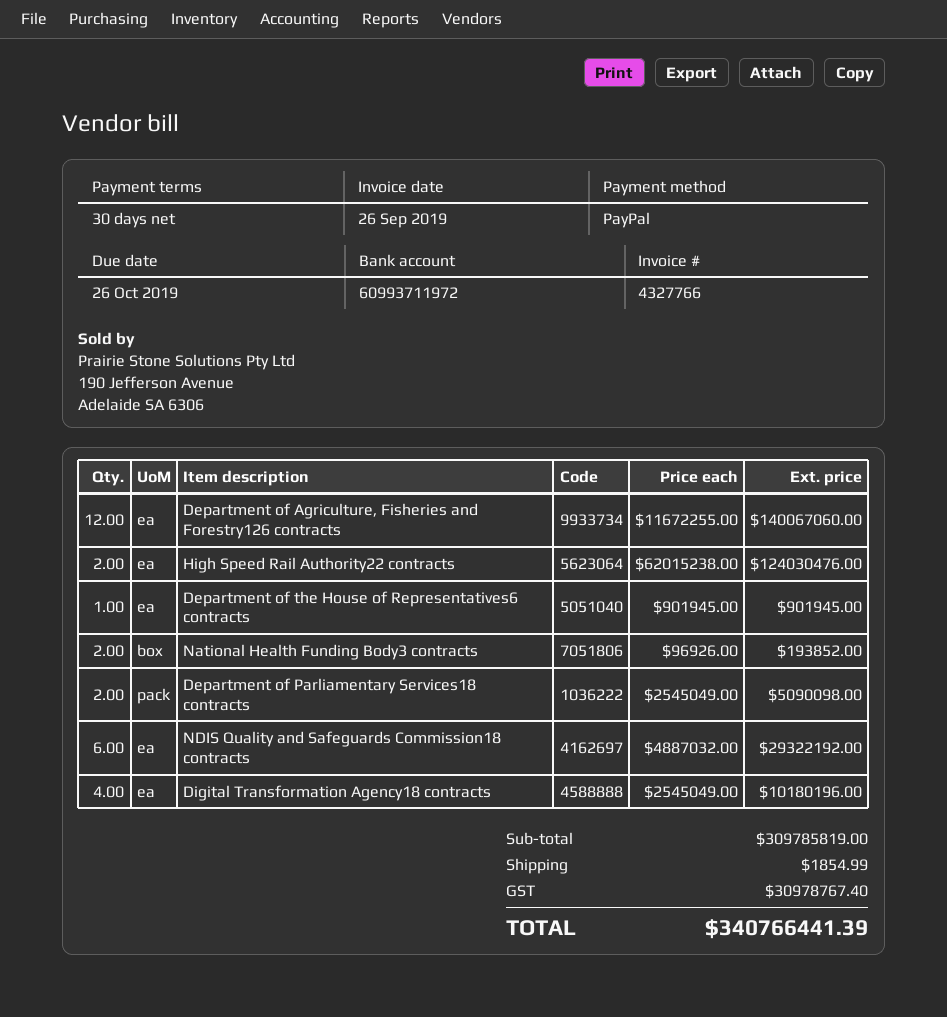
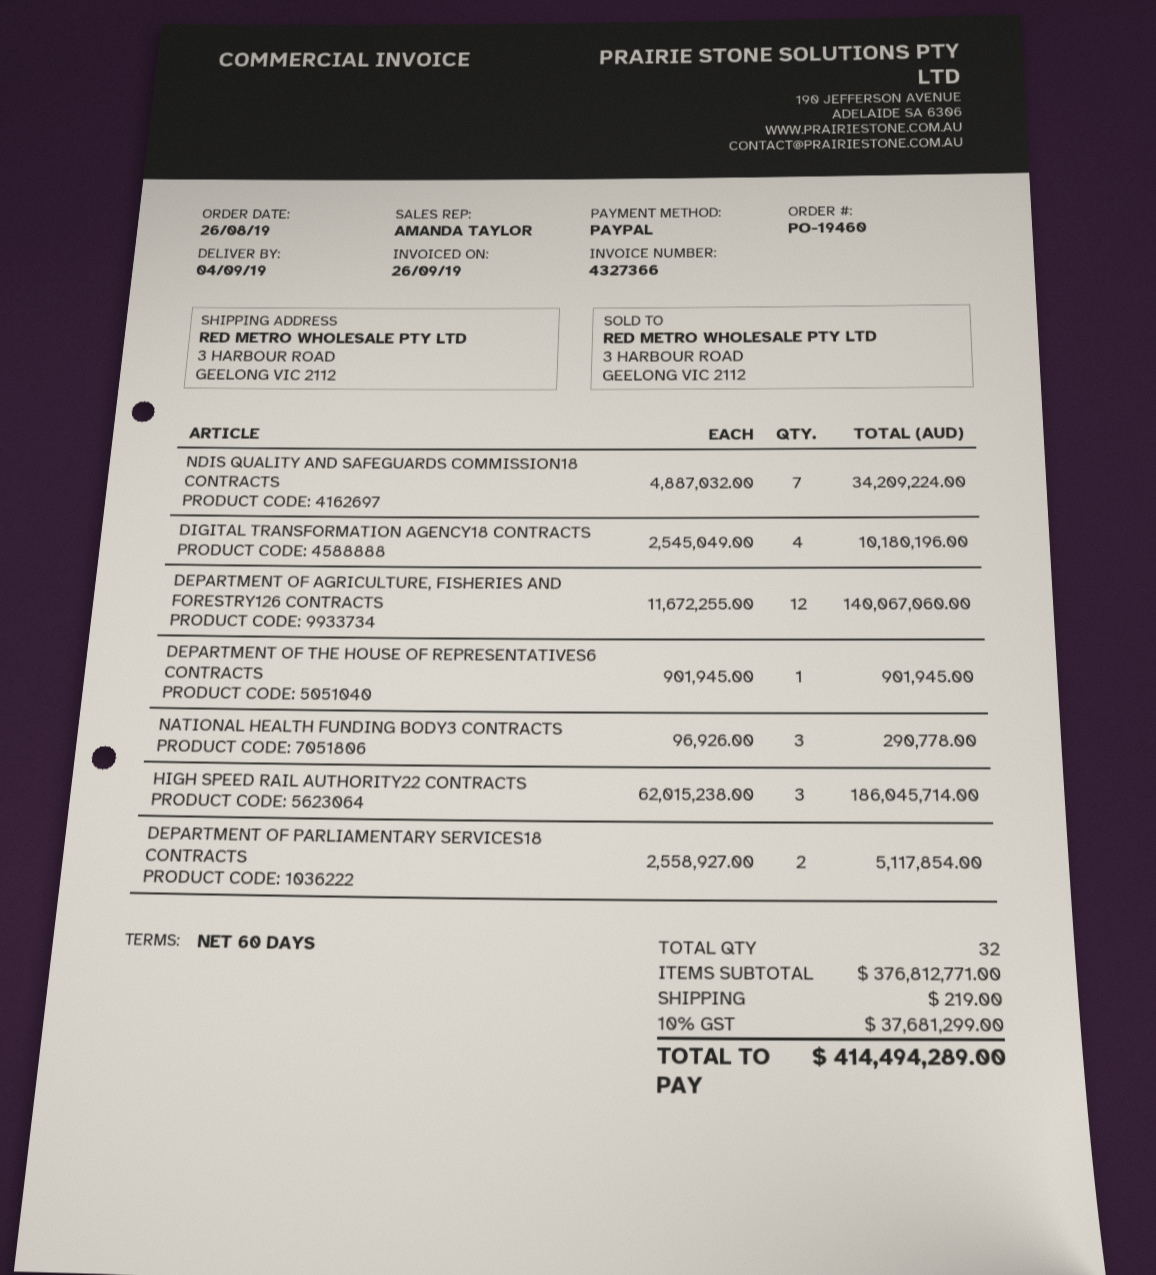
invoice number: 4327766 -> 4327366
payment terms: 30 days -> 60 days
High Speed Rail Authority22 contracts: 2 x 62015238.00 = 124030476.00 -> 3 x 62015238.00 = 186045714.00
National Health Funding Body3 contracts: 2 x 96926.00 = 193852.00 -> 3 x 96926.00 = 290778.00
Department of Parliamentary Services18 contracts: 2 x 2545049.00 = 5090098.00 -> 2 x 2558927.00 = 5117854.00
NDIS Quality and Safeguards Commission18 contracts: 6 x 4887032.00 = 29322192.00 -> 7 x 4887032.00 = 34209224.00
subtotal: 309785819.00 -> 376812771.00
shipping: 1854.99 -> 219.00
tax: 30978767.40 -> 37681299.00
total: 340766441.39 -> 414494289.00

